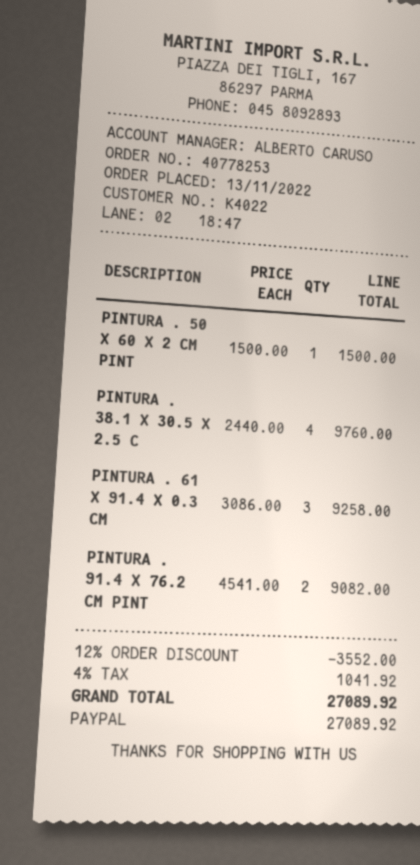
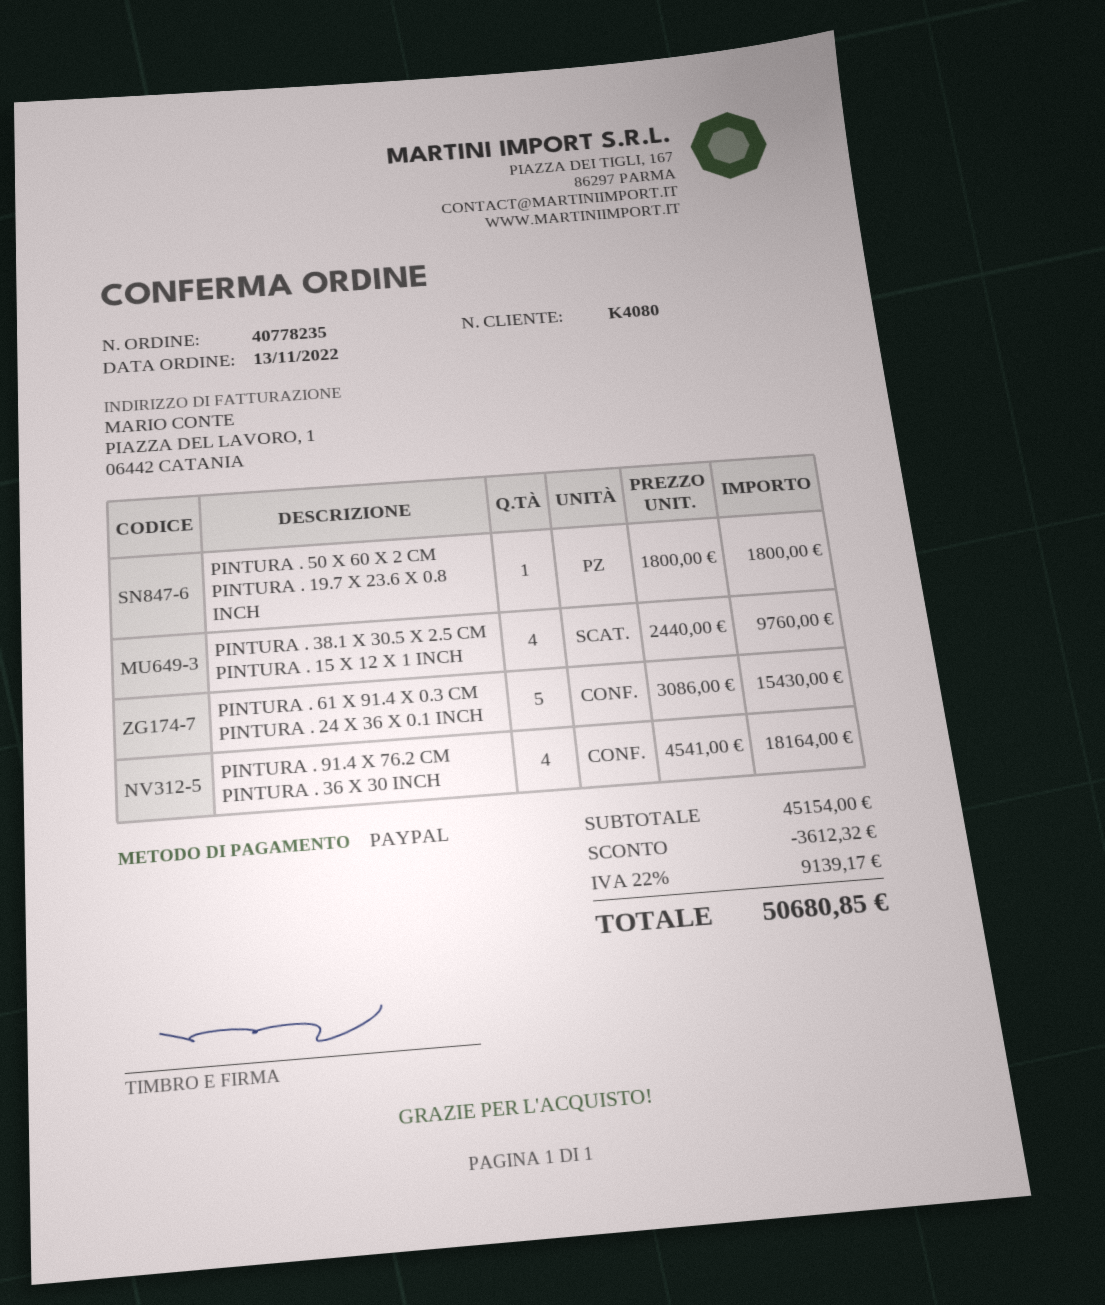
order number: 40778253 -> 40778235
customer number: K4022 -> K4080
PINTURA . 50 X 60 X 2 CM PINT: 1 x 1500.00 = 1500.00 -> 1 x 1800.00 = 1800.00
PINTURA . 61 X 91.4 X 0.3 CM: 3 x 3086.00 = 9258.00 -> 5 x 3086.00 = 15430.00
PINTURA . 91.4 X 76.2 CM PINT: 2 x 4541.00 = 9082.00 -> 4 x 4541.00 = 18164.00
discount: 3552.00 -> 3612.32
tax: 4% = 1041.92 -> 22% = 9139.17
total: 27089.92 -> 50680.85

